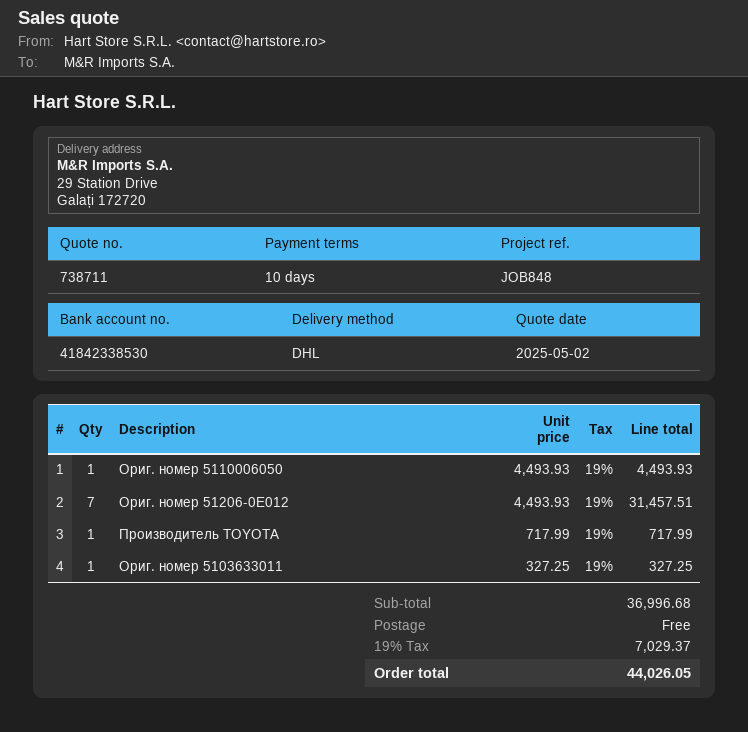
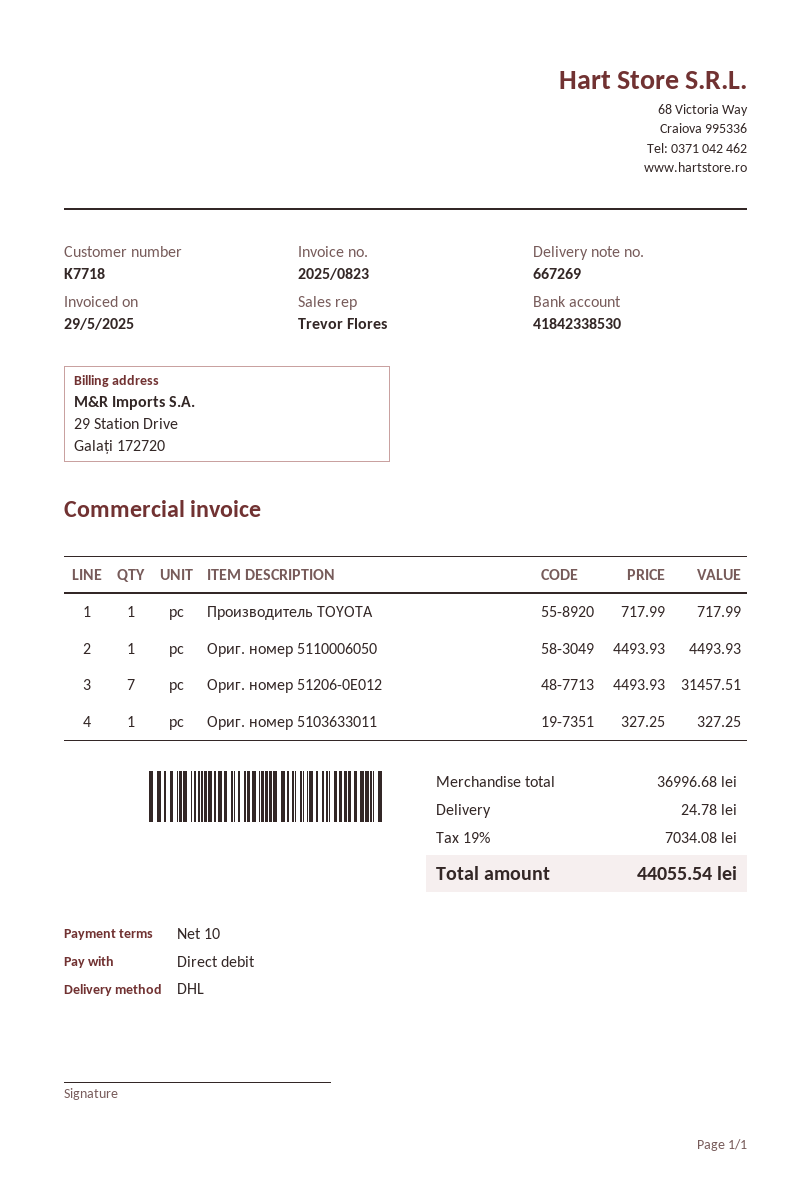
shipping: 0.00 -> 24.78
tax: 19% = 7029.37 -> 19% = 7034.08
total: 44026.05 -> 44055.54

